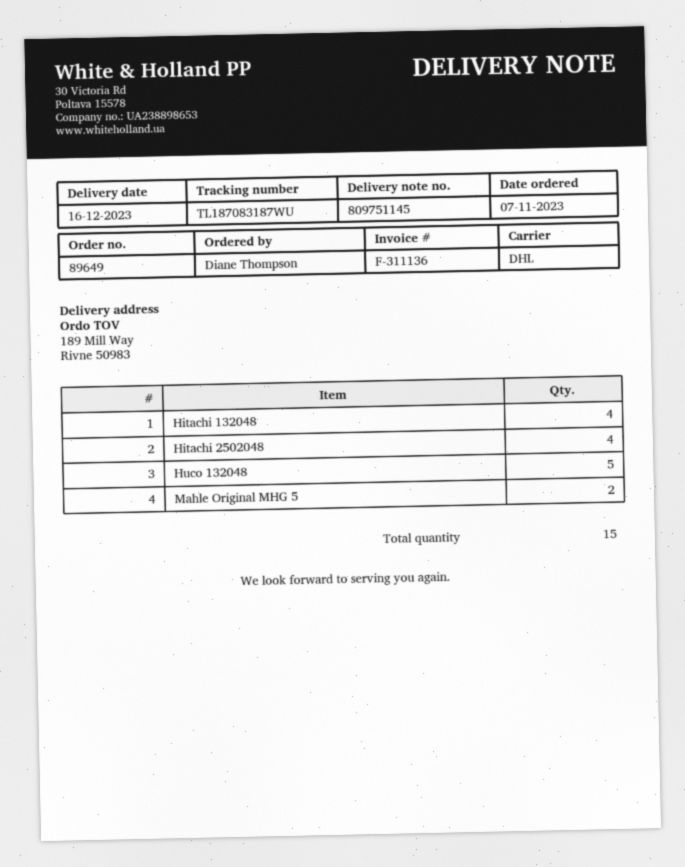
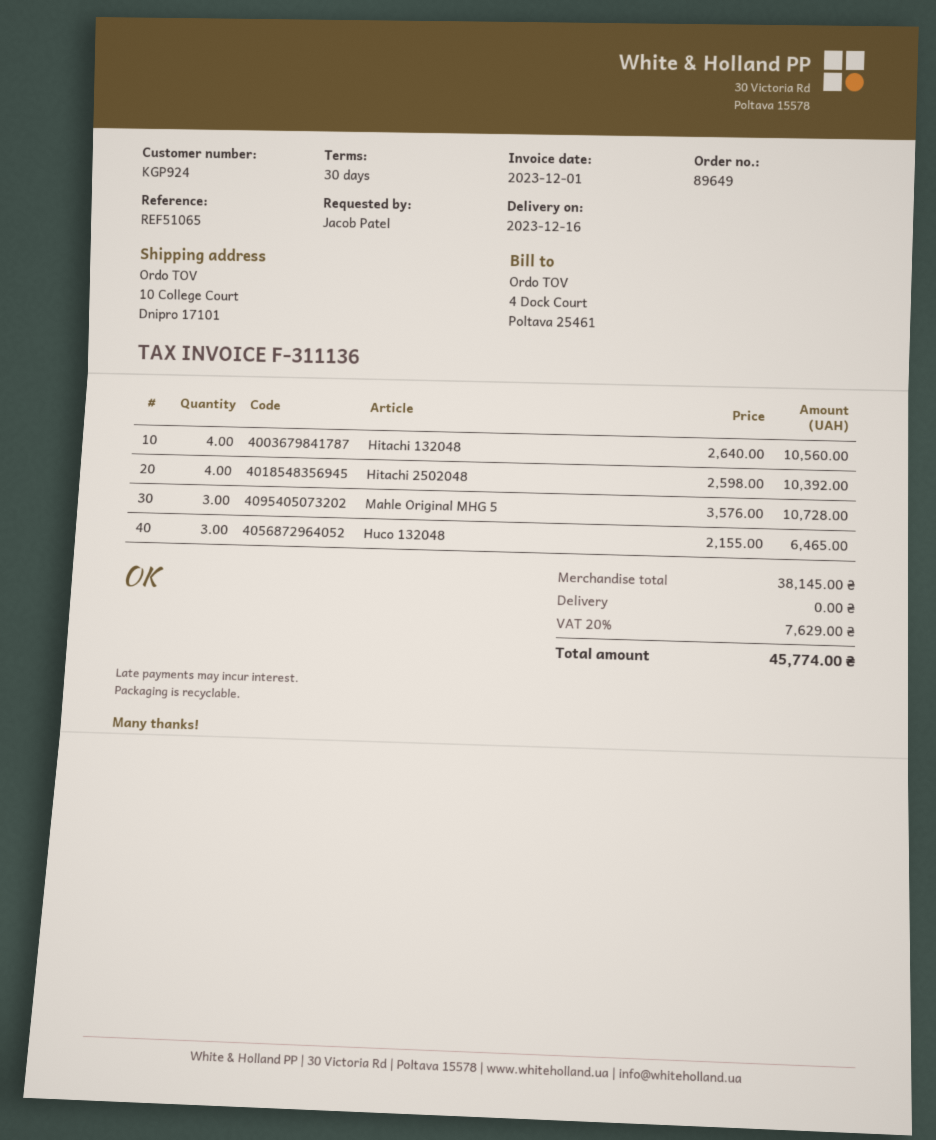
ordered by: Diane Thompson -> Jacob Patel
ship to: 189 Mill Way, Rivne 50983 -> 10 College Court, Dnipro 17101
Huco 132048: 5 -> 3
Mahle Original MHG 5: 2 -> 3

